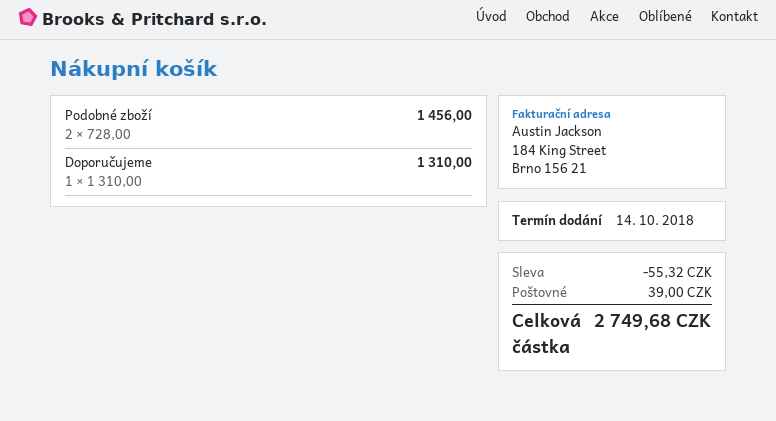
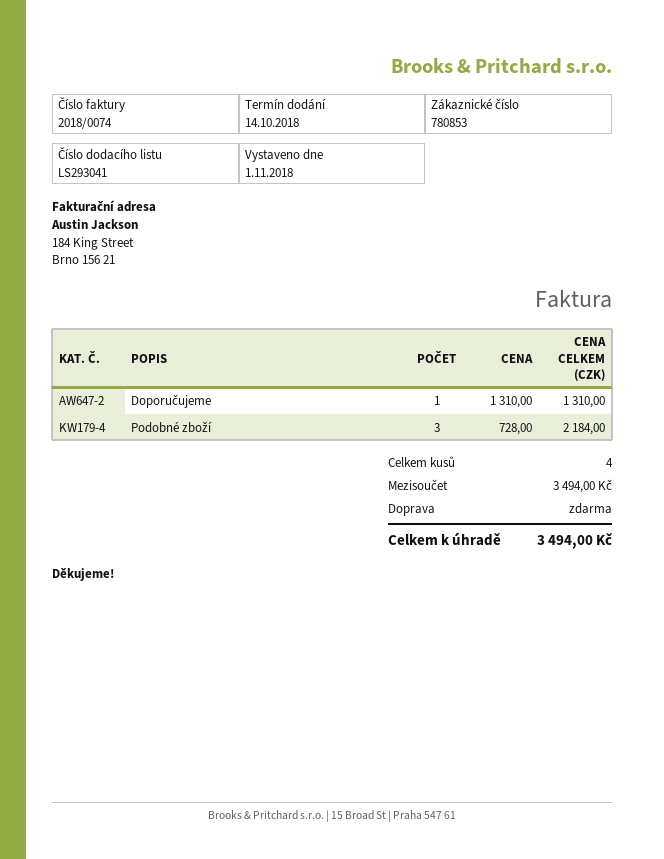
Podobné zboží: 2 x 728.00 = 1456.00 -> 3 x 728.00 = 2184.00
discount: 55.32 -> none
shipping: 39.00 -> 0.00
total: 2749.68 -> 3494.00

